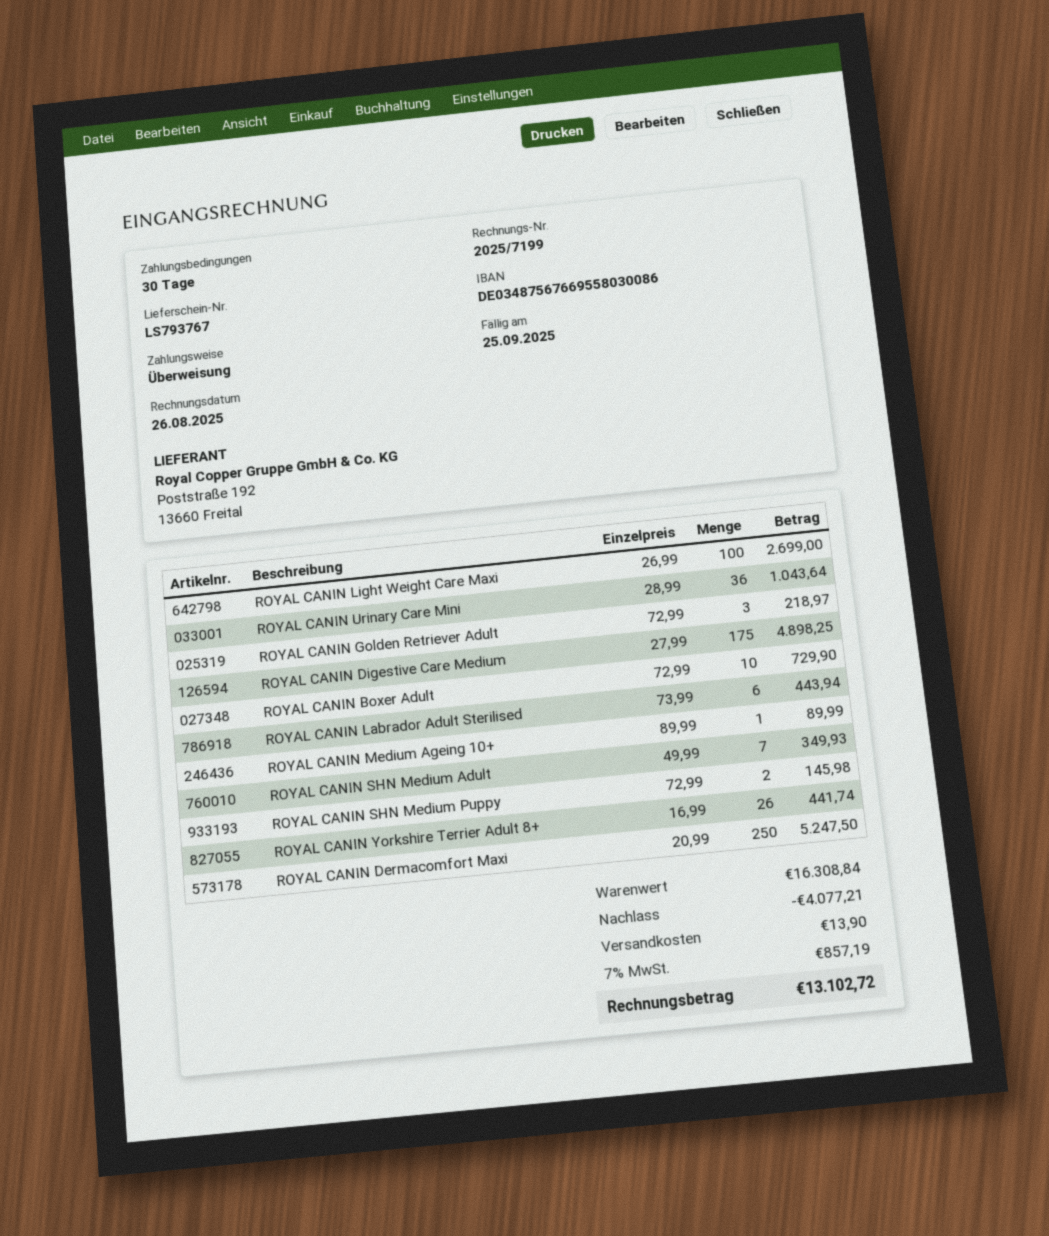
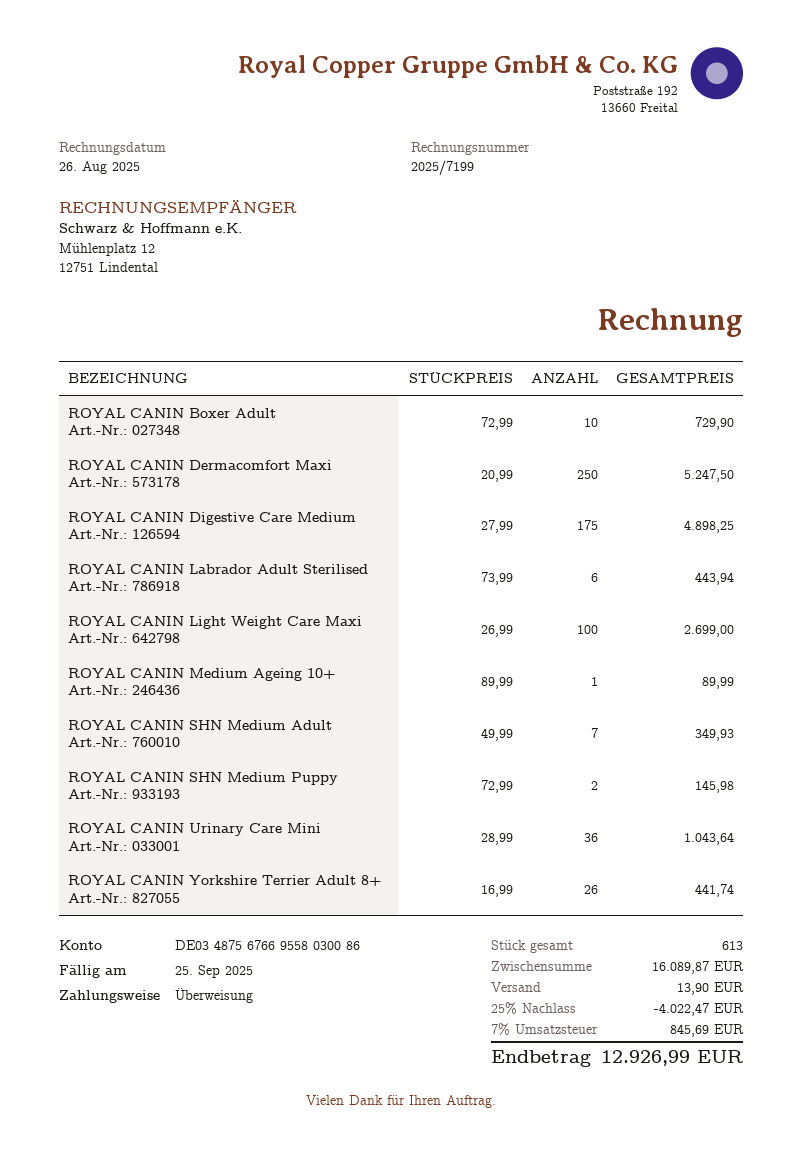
ROYAL CANIN Golden Retriever Adult: 3 x 72.99 = 218.97 -> none
subtotal: 16308.84 -> 16089.87
discount: 4077.21 -> 4022.47
tax: 7% = 857.19 -> 7% = 845.69
total: 13102.72 -> 12926.99

